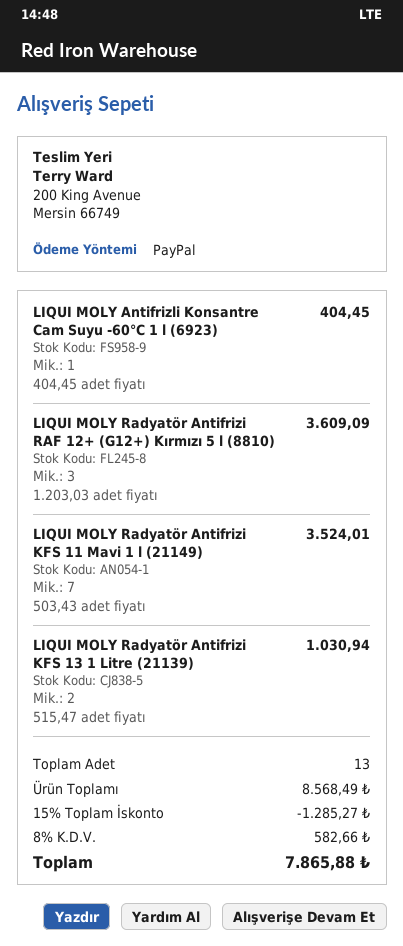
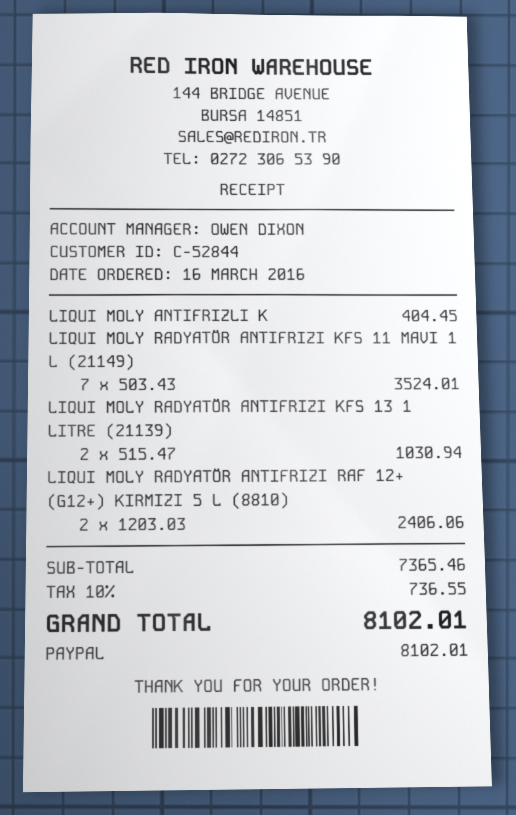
LIQUI MOLY Radyatör Antifrizi RAF 12+ (G12+) Kırmızı 5 l (8810): 3 x 1203.03 = 3609.09 -> 2 x 1203.03 = 2406.06
subtotal: 8568.49 -> 7365.46
discount: 15% = 1285.27 -> none
tax: 8% = 582.66 -> 10% = 736.55
total: 7865.88 -> 8102.01

